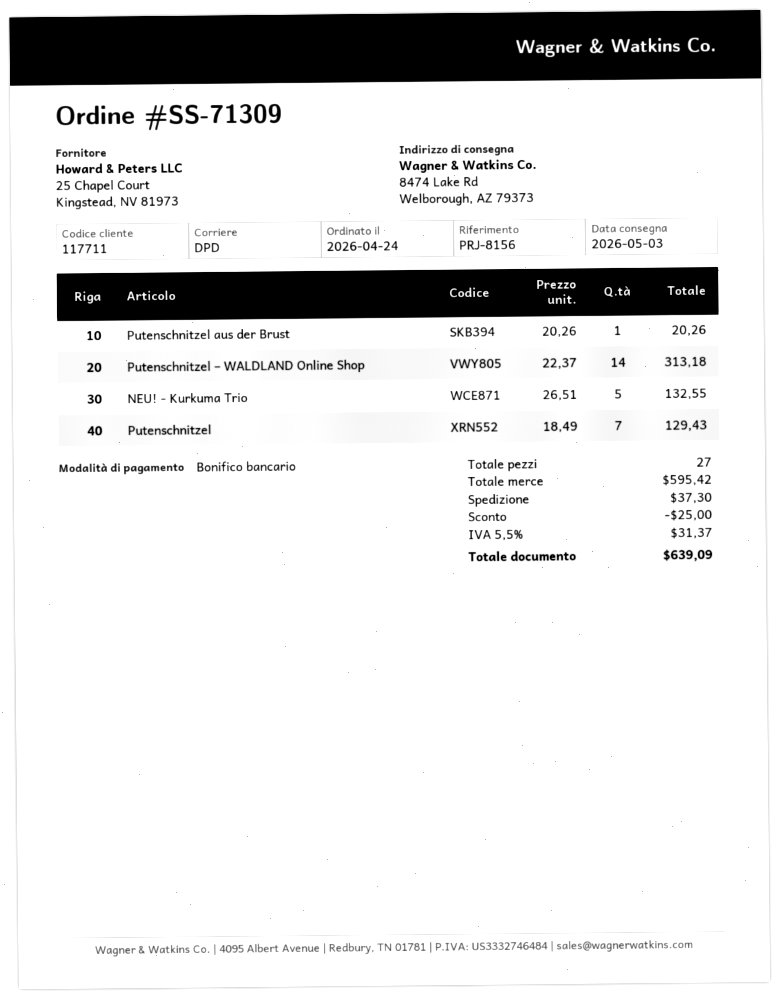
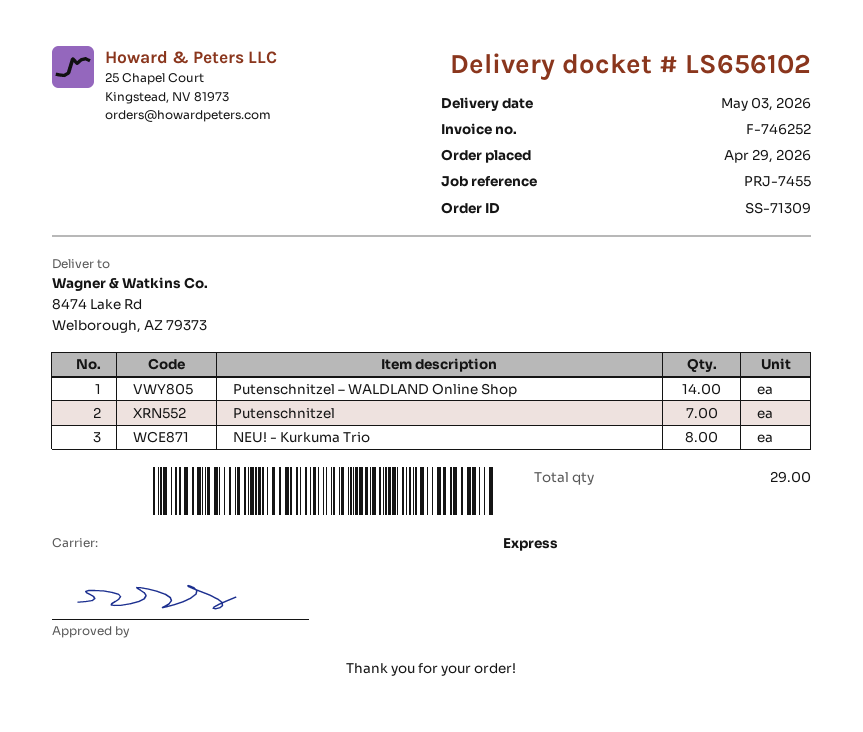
order date: 2026-04-24 -> 2026-04-29
reference: PRJ-8156 -> PRJ-7455
shipping method: DPD -> express
Putenschnitzel aus der Brust: 1 -> none
NEU! - Kurkuma Trio: 5 -> 8
total quantity: 27 -> 29

